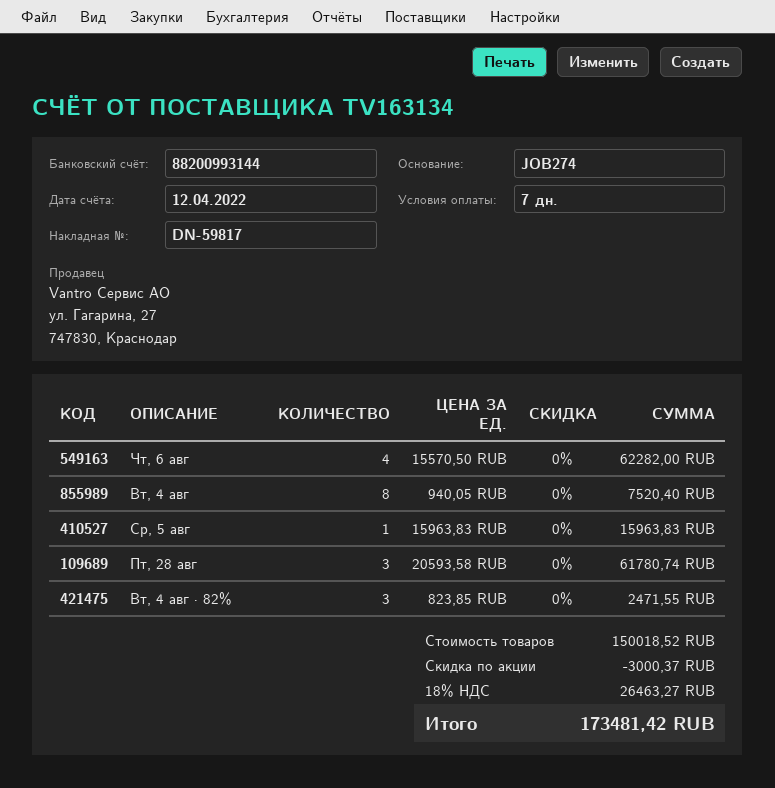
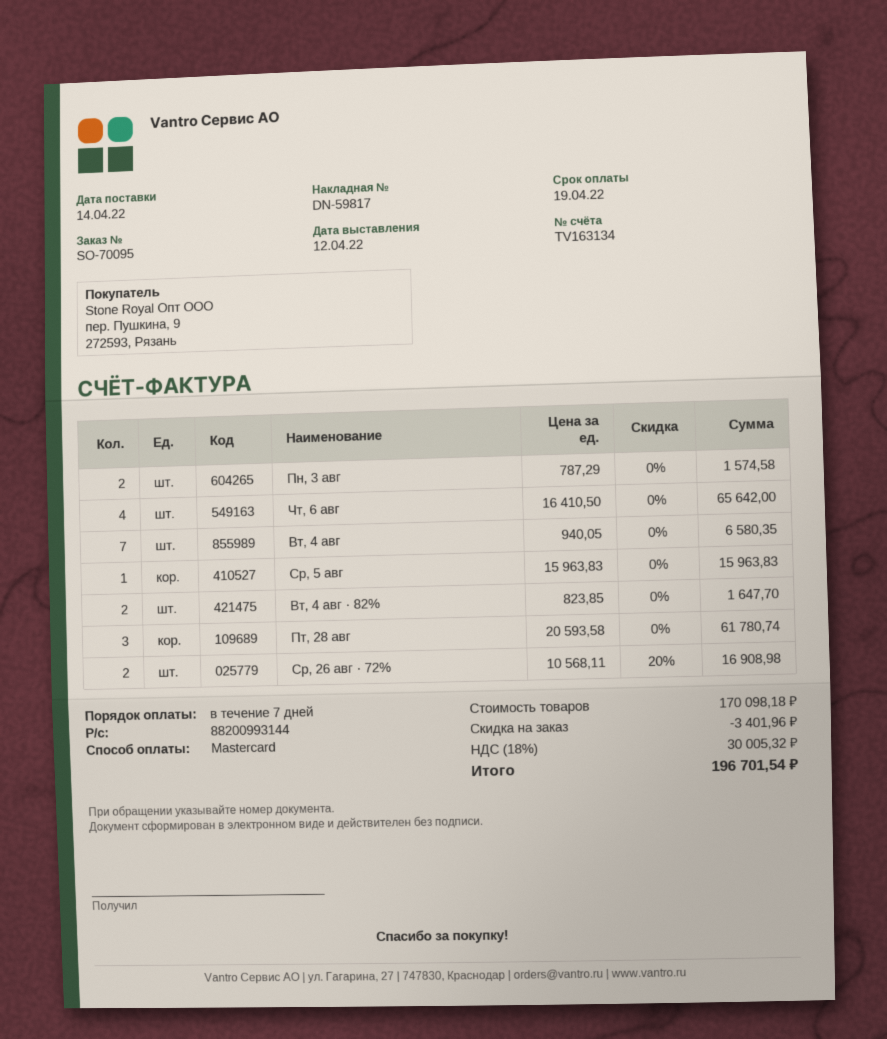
Чт, 6 авг: 4 x 15570.50 = 62282.00 -> 4 x 16410.50 = 65642.00
Вт, 4 авг: 8 x 940.05 = 7520.40 -> 7 x 940.05 = 6580.35
Вт, 4 авг · 82%: 3 x 823.85 = 2471.55 -> 2 x 823.85 = 1647.70
Пн, 3 авг: none -> 2 x 787.29 = 1574.58
Ср, 26 авг · 72%: none -> 2 x 10568.11 - 20% = 16908.98
subtotal: 150018.52 -> 170098.18
discount: 3000.37 -> 3401.96
tax: 18% = 26463.27 -> 18% = 30005.32
total: 173481.42 -> 196701.54

